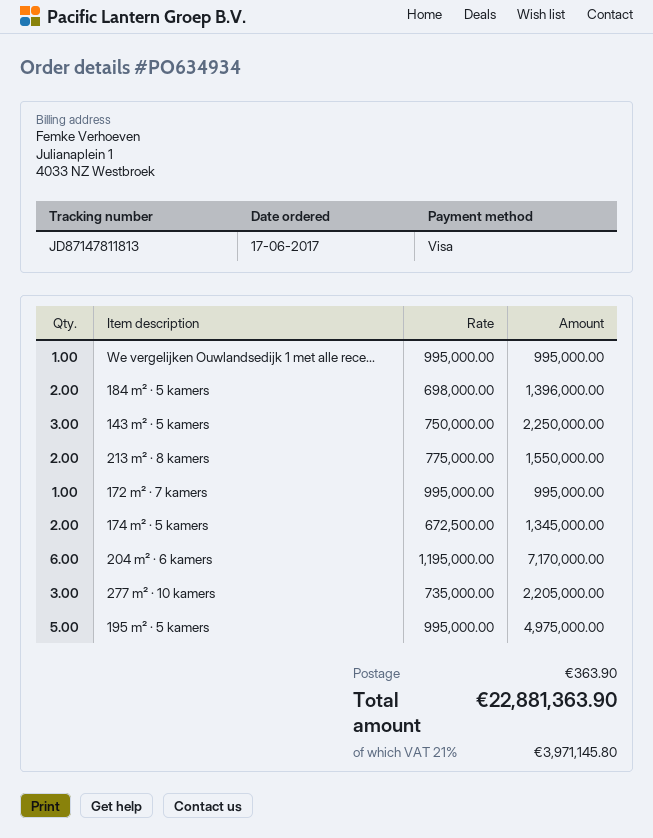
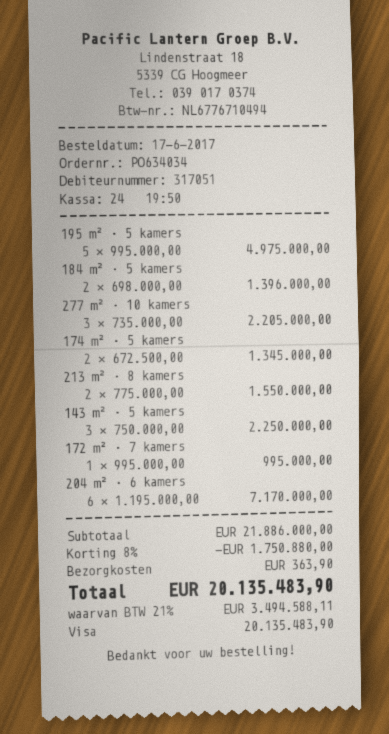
order number: PO634934 -> PO634034
We vergelijken Ouwlandsedijk 1 met alle rece...: 1 x 995000.00 = 995000.00 -> none
discount: none -> 8% = 1750880.00
tax: 21% = 3971145.80 -> 21% = 3494588.11
total: 22881363.90 -> 20135483.90

